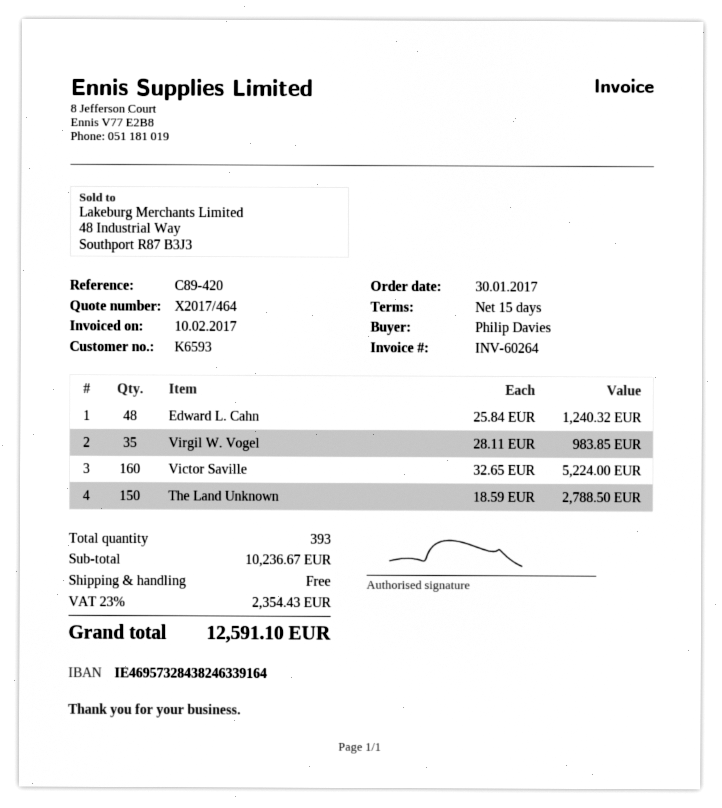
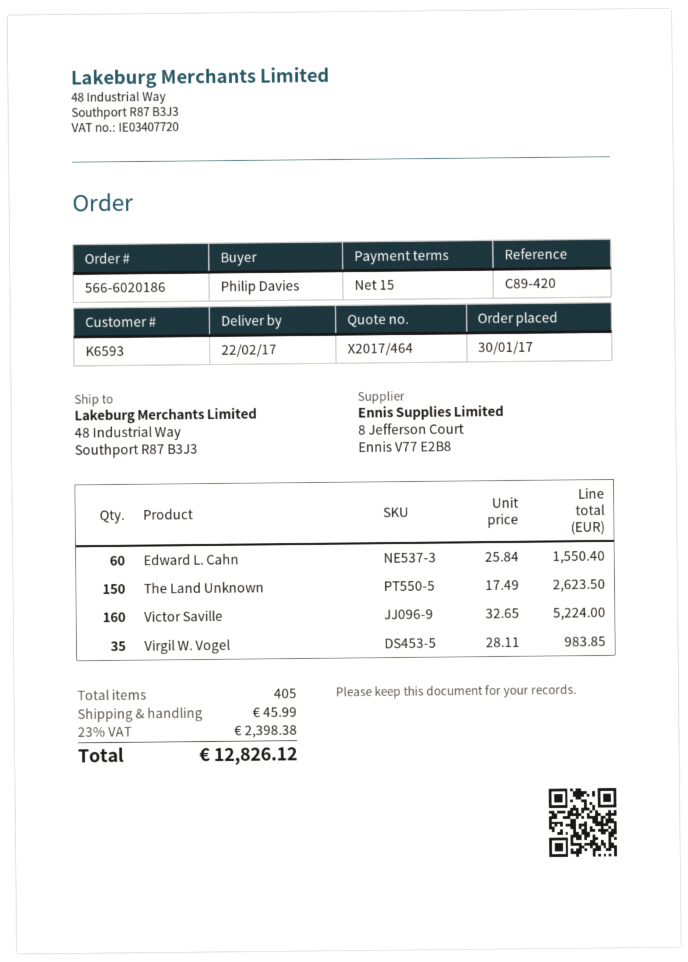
Edward L. Cahn: 48 x 25.84 = 1240.32 -> 60 x 25.84 = 1550.40
The Land Unknown: 150 x 18.59 = 2788.50 -> 150 x 17.49 = 2623.50
total quantity: 393 -> 405
shipping: 0.00 -> 45.99
tax: 23% = 2354.43 -> 23% = 2398.38
total: 12591.10 -> 12826.12

